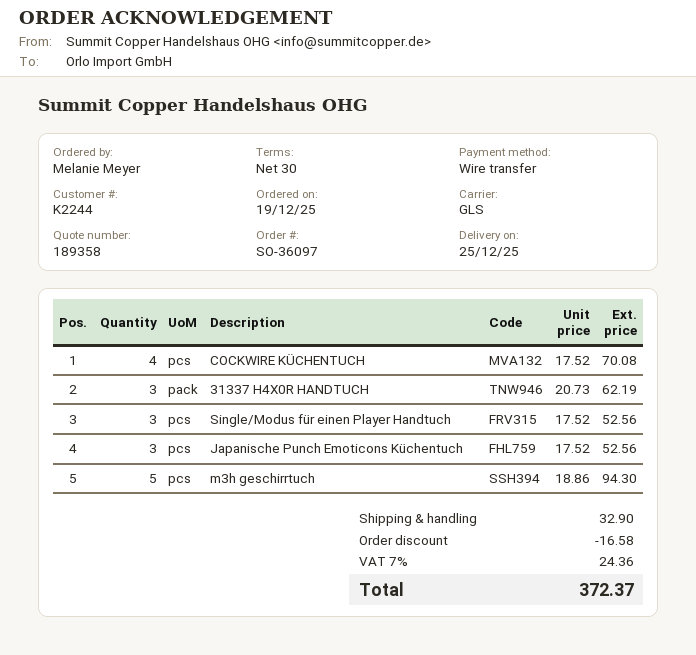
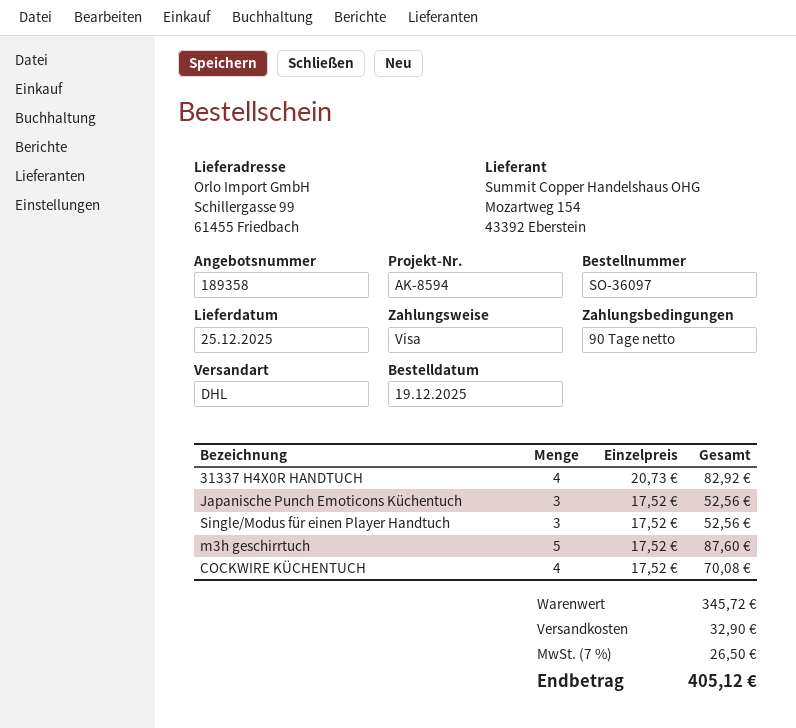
payment terms: 30 days -> 90 days
payment method: bank transfer -> Visa
shipping method: GLS -> DHL
31337 H4X0R HANDTUCH: 3 x 20.73 = 62.19 -> 4 x 20.73 = 82.92
m3h geschirrtuch: 5 x 18.86 = 94.30 -> 5 x 17.52 = 87.60
discount: 16.58 -> none
tax: 7% = 24.36 -> 7% = 26.50
total: 372.37 -> 405.12

